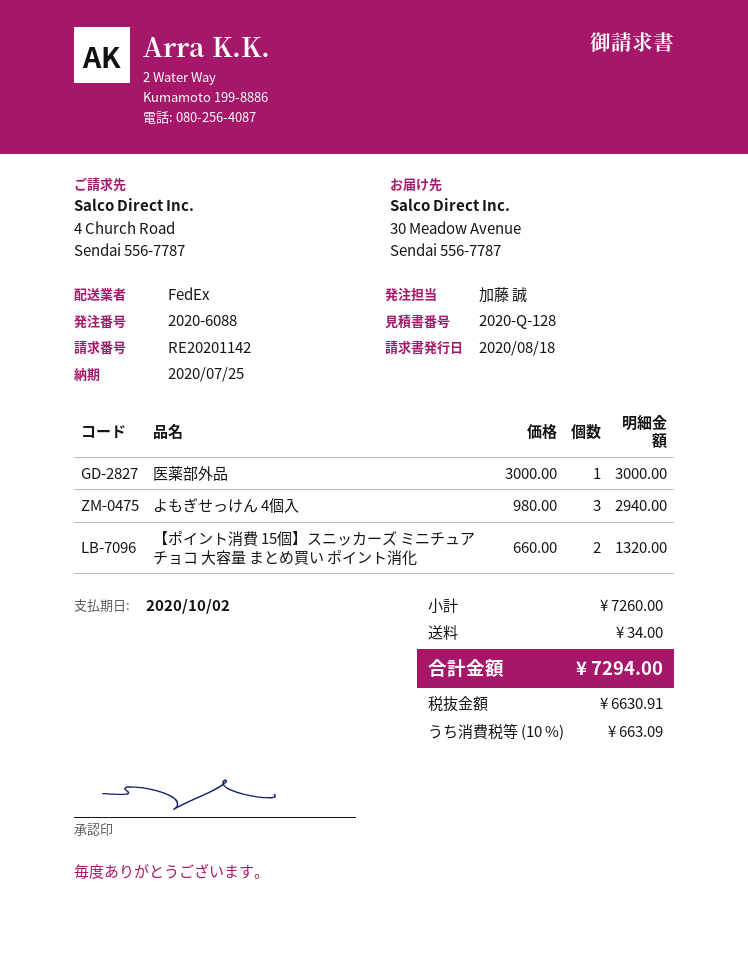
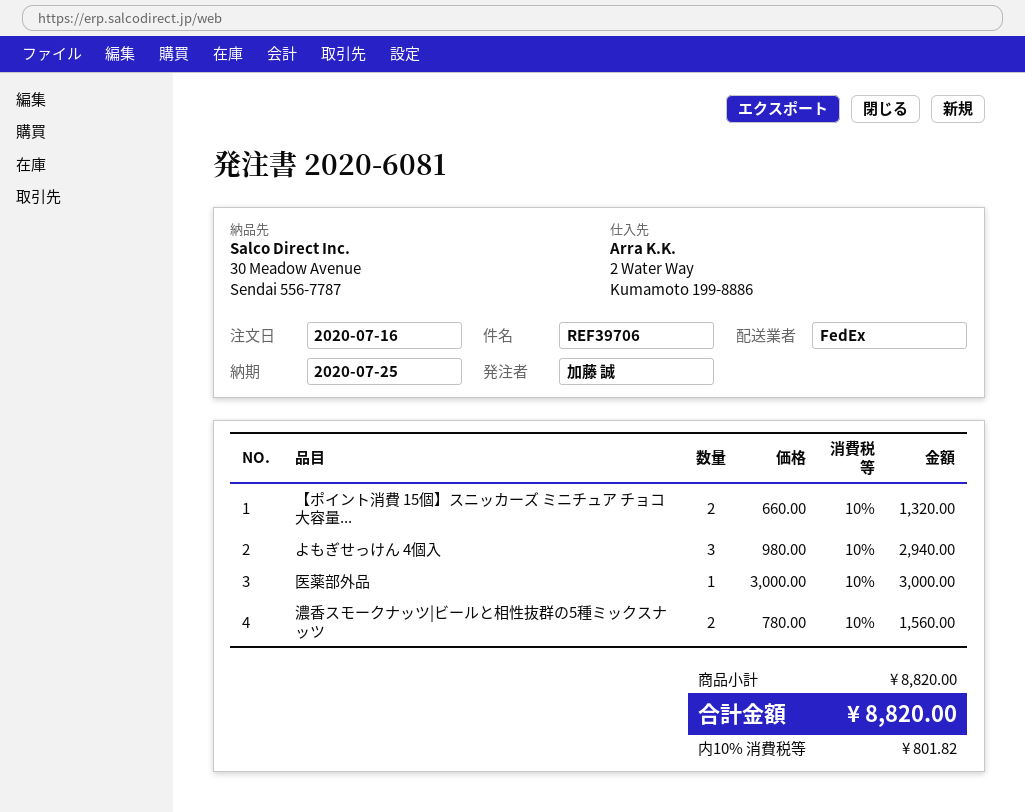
order number: 2020-6088 -> 2020-6081
濃香スモークナッツ|ビールと相性抜群の5種ミックスナッツ: none -> 2 x 780.00 = 1560.00
subtotal: 7260.00 -> 8820.00
shipping: 34.00 -> none
tax: 10% = 663.09 -> 10% = 801.82
total: 7294.00 -> 8820.00

